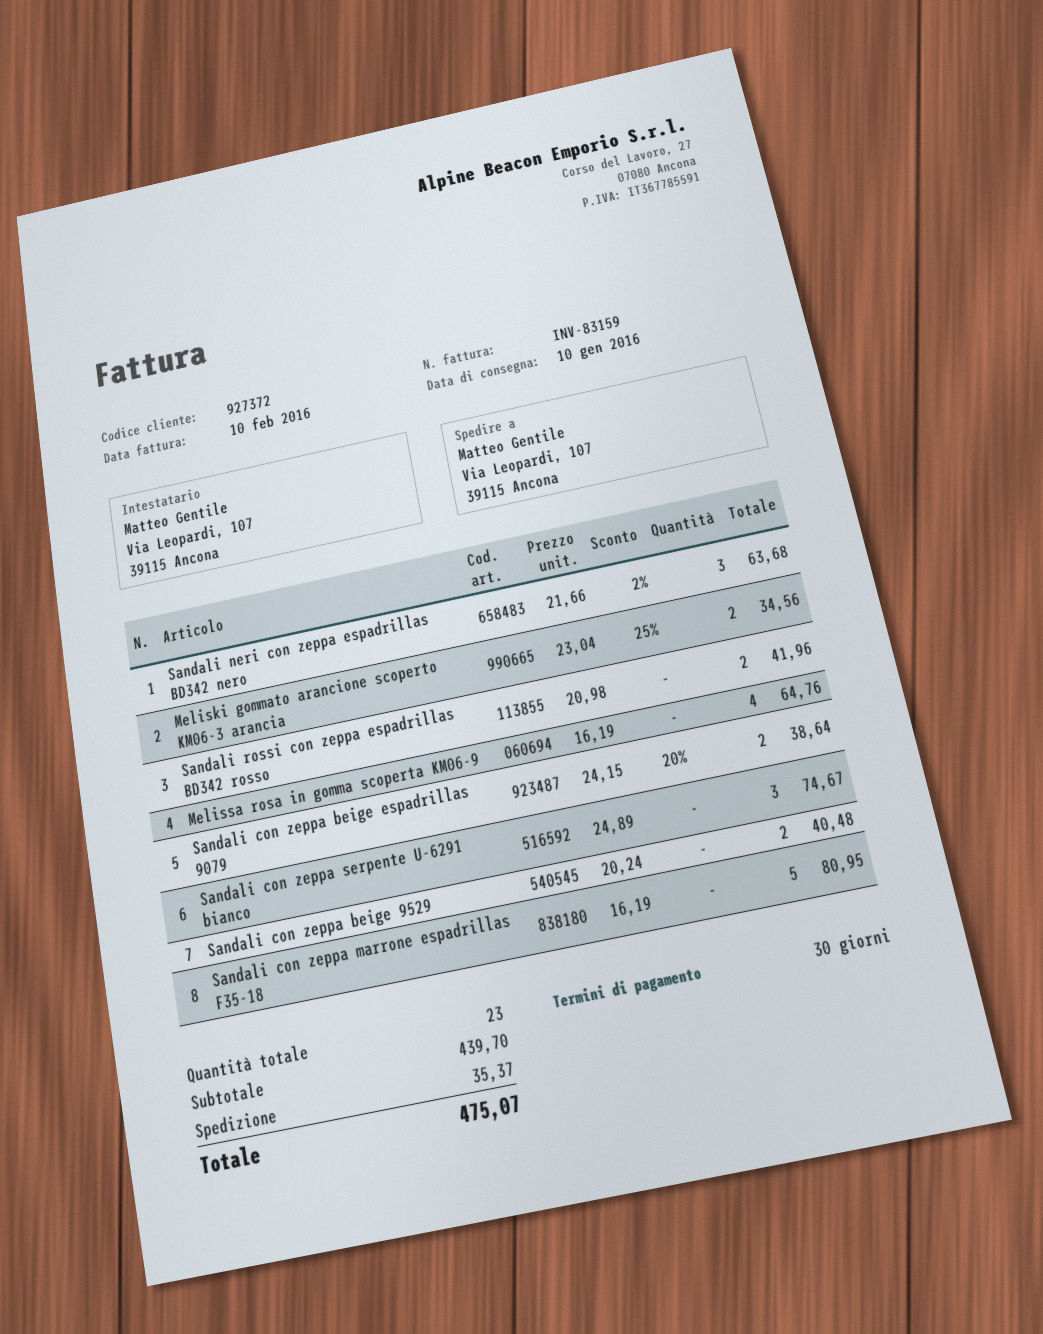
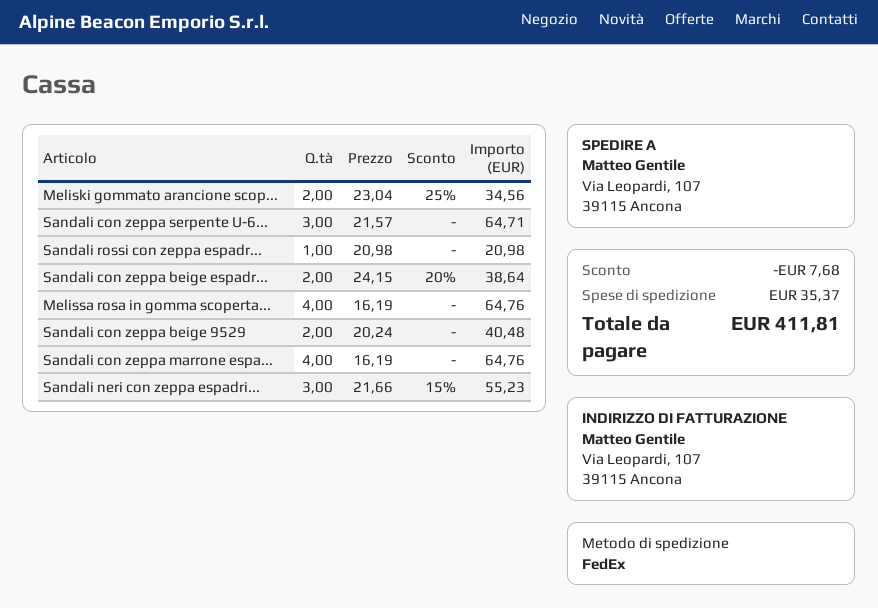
Sandali neri con zeppa espadrillas BD342 nero: 3 x 21.66 - 2% = 63.68 -> 3 x 21.66 - 15% = 55.23
Sandali rossi con zeppa espadrillas BD342 rosso: 2 x 20.98 = 41.96 -> 1 x 20.98 = 20.98
Sandali con zeppa serpente U-6291 bianco: 3 x 24.89 = 74.67 -> 3 x 21.57 = 64.71
Sandali con zeppa marrone espadrillas F35-18: 5 x 16.19 = 80.95 -> 4 x 16.19 = 64.76
discount: none -> 7.68
total: 475.07 -> 411.81

